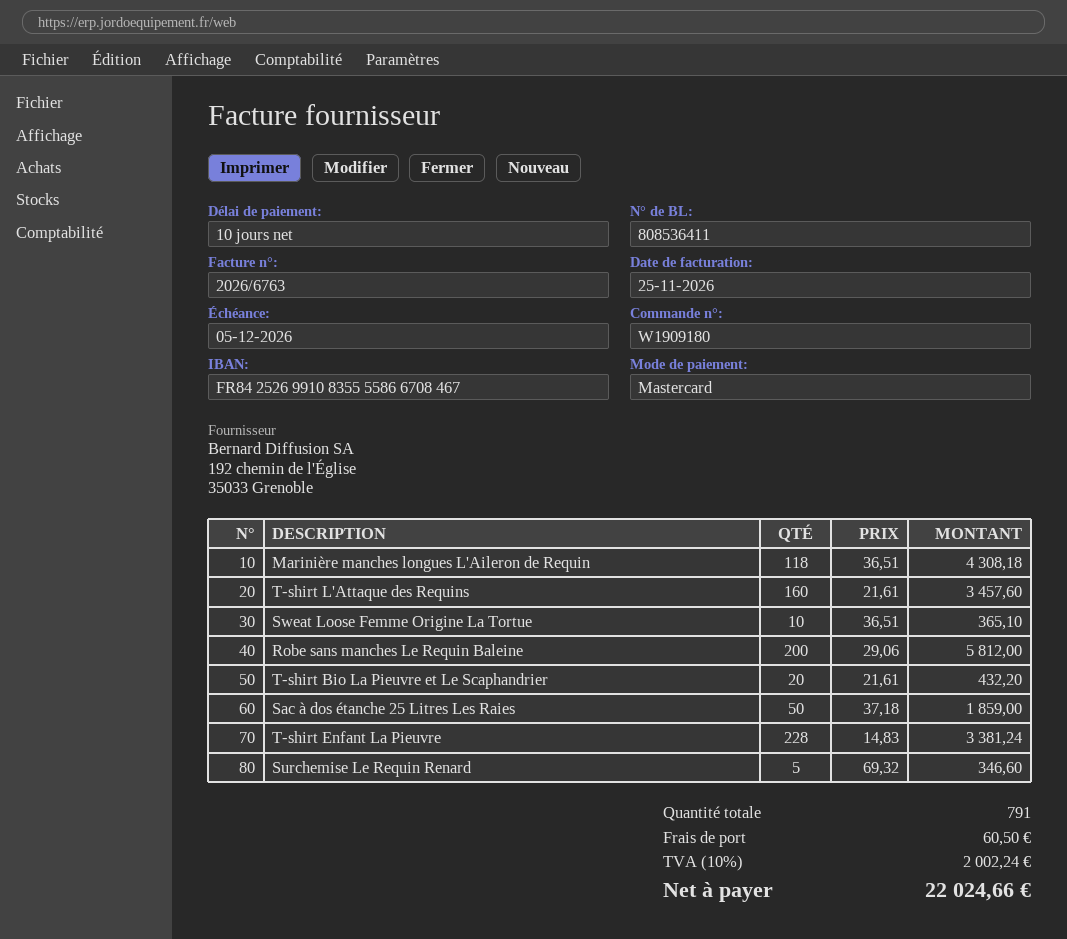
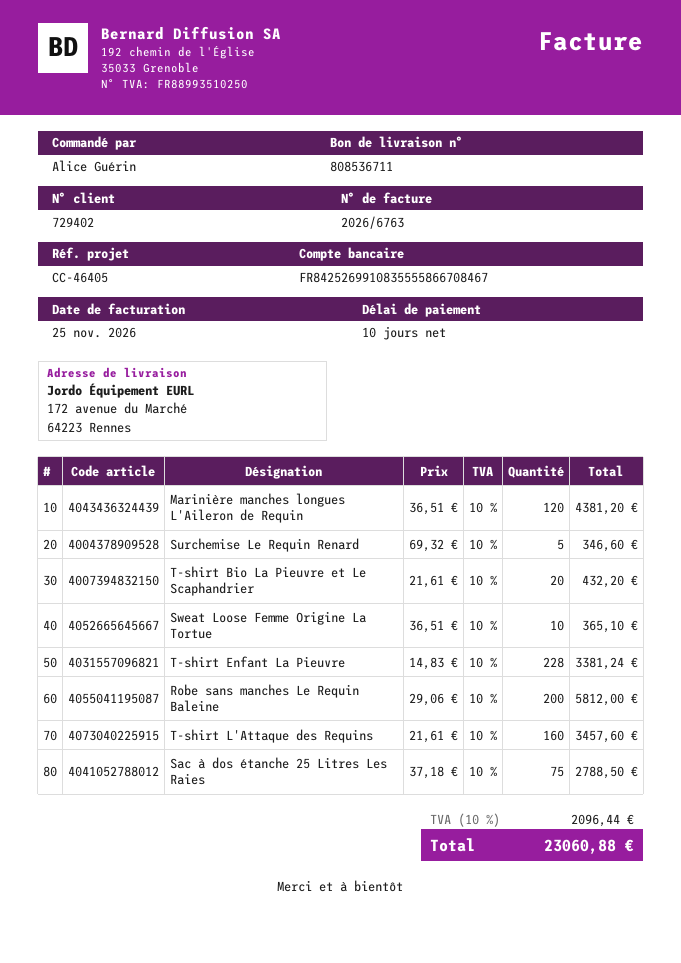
delivery note number: 808536411 -> 808536711
Marinière manches longues L'Aileron de Requin: 118 x 36.51 = 4308.18 -> 120 x 36.51 = 4381.20
Sac à dos étanche 25 Litres Les Raies: 50 x 37.18 = 1859.00 -> 75 x 37.18 = 2788.50
shipping: 60.50 -> none
tax: 10% = 2002.24 -> 10% = 2096.44
total: 22024.66 -> 23060.88

